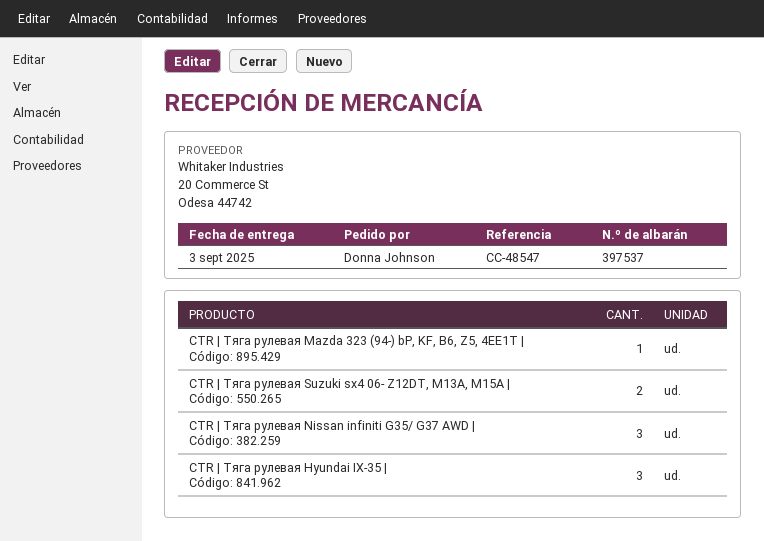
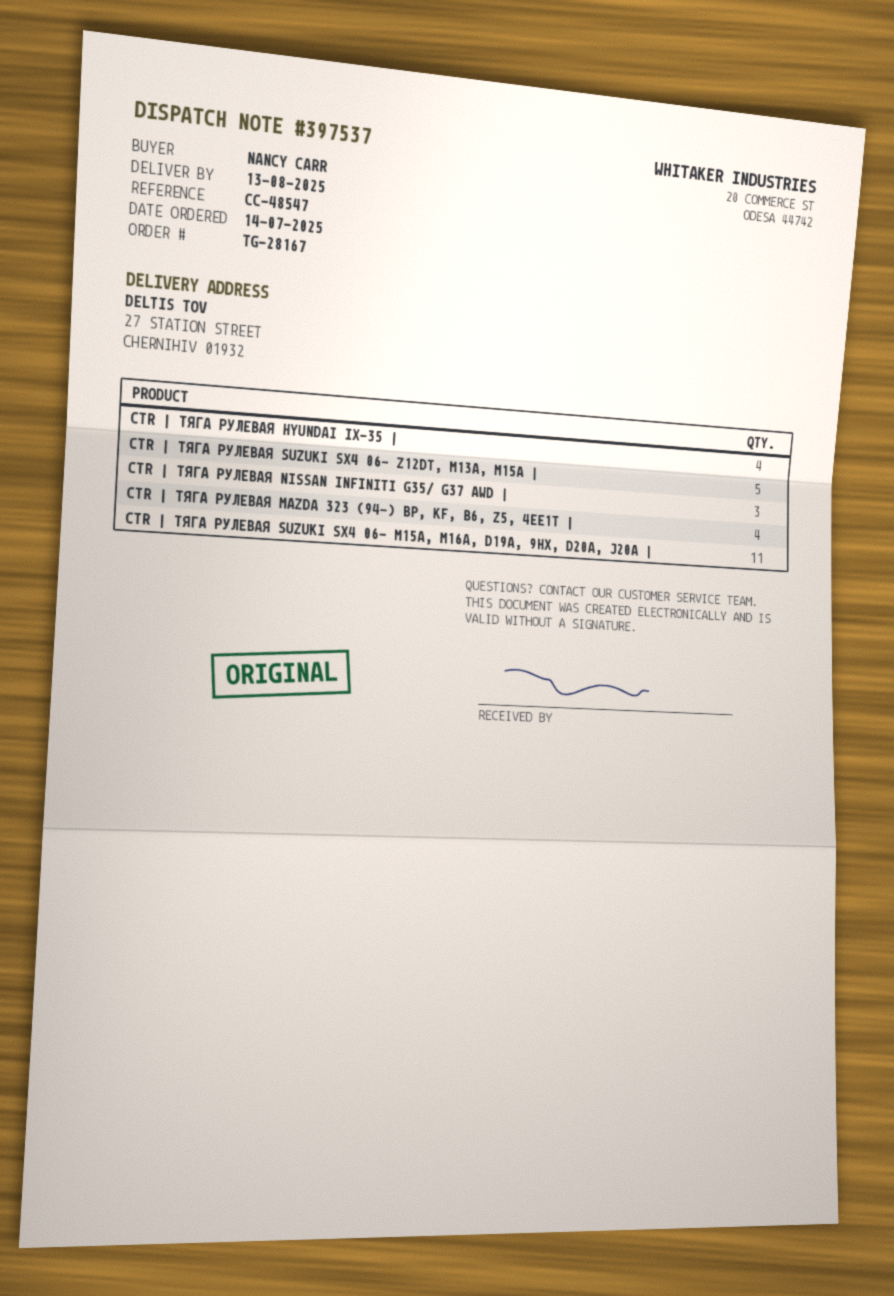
delivery date: 2025-09-03 -> 2025-08-13
ordered by: Donna Johnson -> NANCY CARR
CTR | Тяга рулевая Mazda 323 (94-) bP, KF, B6, Z5, 4EE1T |: 1 -> 4
CTR | Тяга рулевая Suzuki sx4 06- Z12DT, M13A, M15A |: 2 -> 5
CTR | Тяга рулевая Hyundai IX-35 |: 3 -> 4
CTR | ТЯГА РУЛЕВАЯ SUZUKI SX4 06- M15A, M16A, D19A, 9HX, D20A, J20A |: none -> 11

